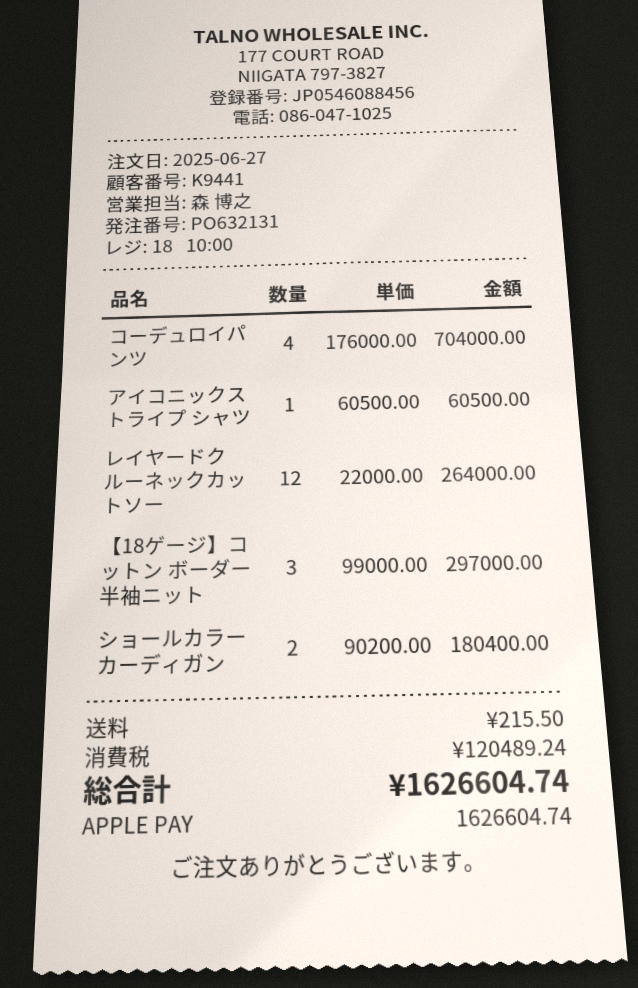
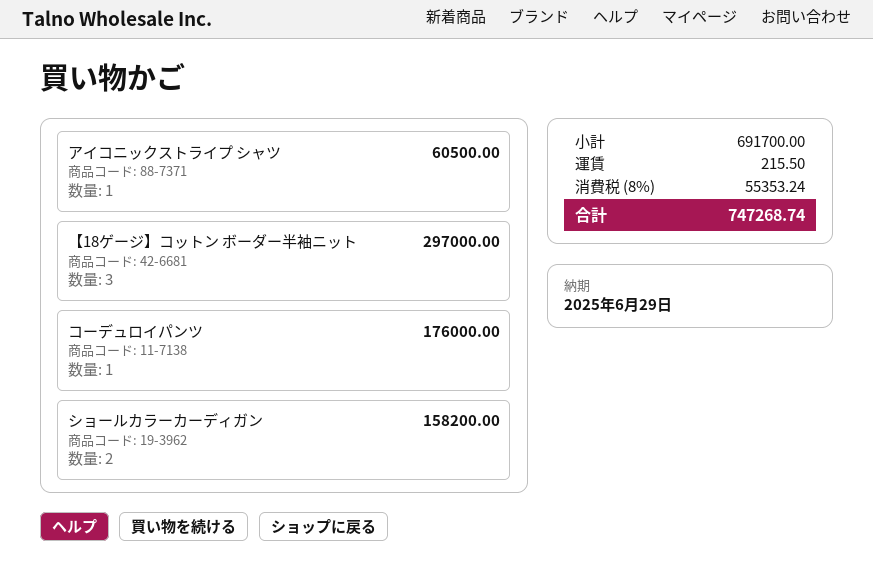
コーデュロイパンツ: 4 for 704000.00 -> 1 for 176000.00
レイヤードクルーネックカットソー: 12 for 264000.00 -> none
ショールカラーカーディガン: 2 for 180400.00 -> 2 for 158200.00
tax: 120489.24 -> 55353.24
total: 1626604.74 -> 747268.74

